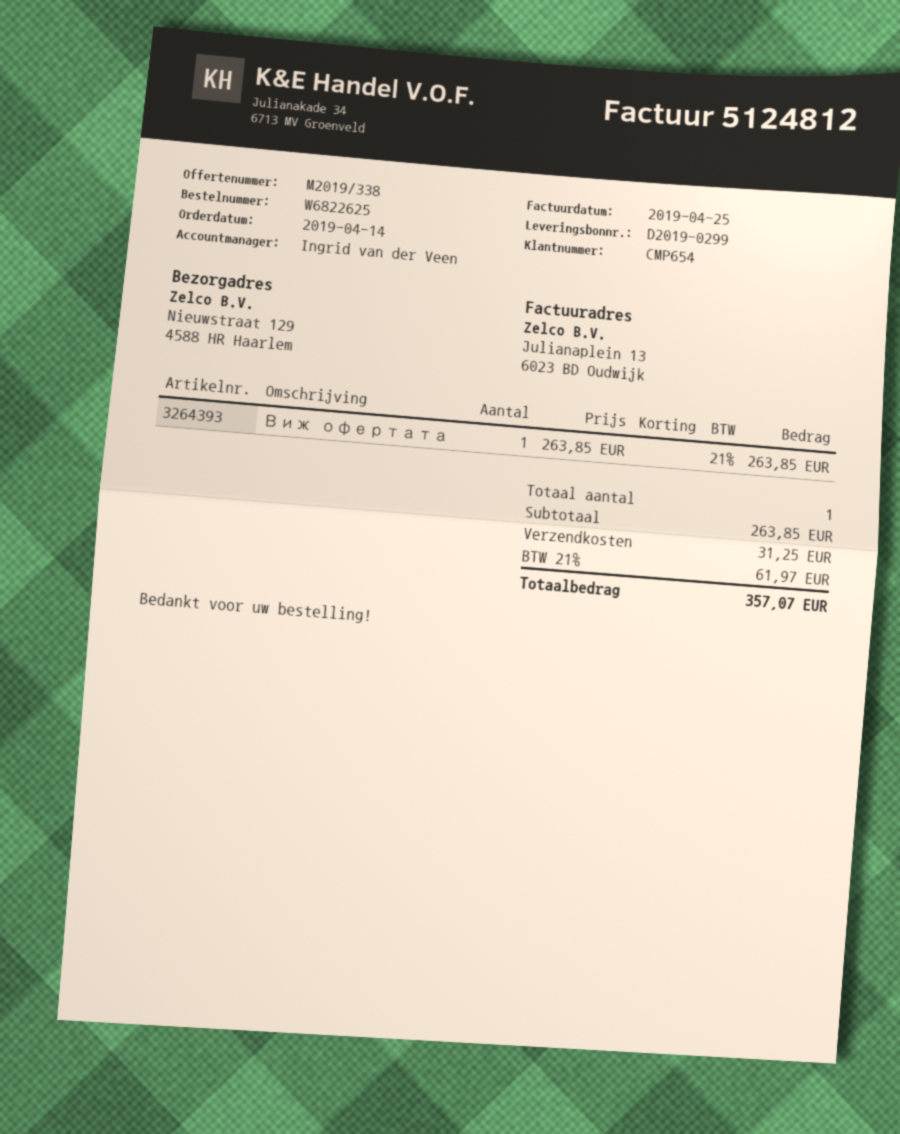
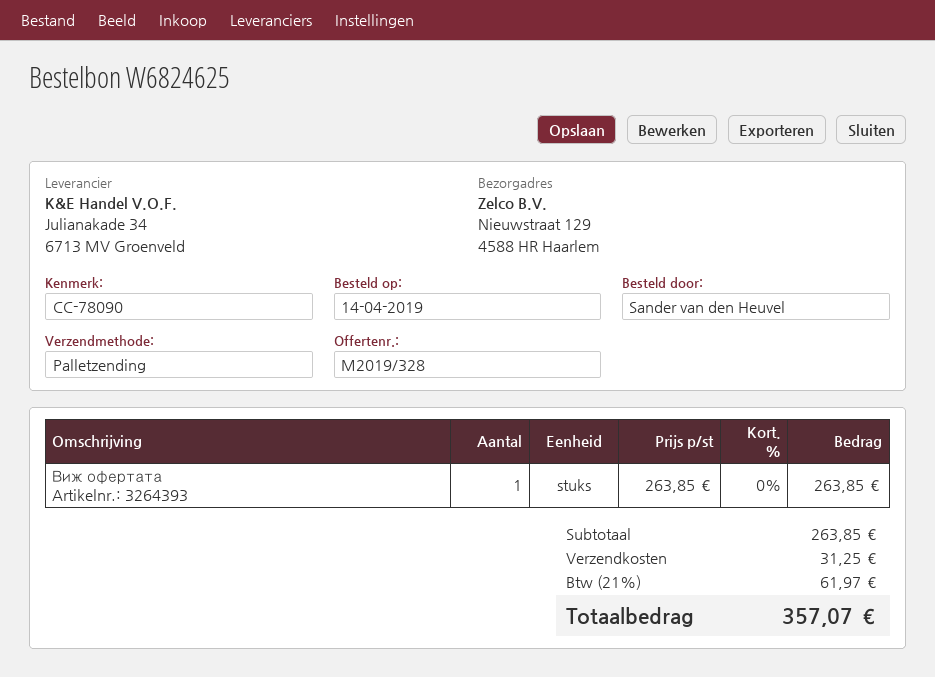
quote number: M2019/338 -> M2019/328
order number: W6822625 -> W6824625

